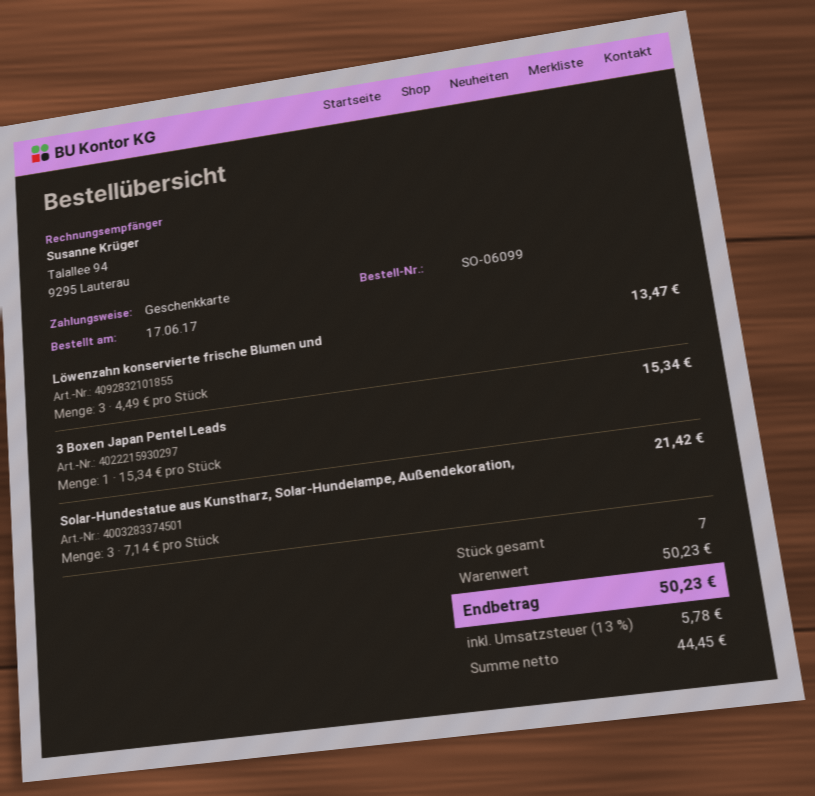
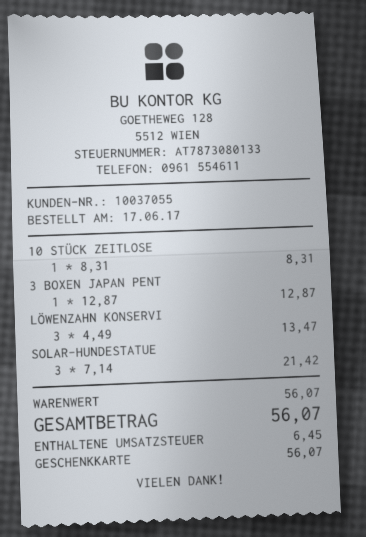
3 Boxen Japan Pentel Leads: 1 x 15.34 = 15.34 -> 1 x 12.87 = 12.87
10 STÜCK ZEITLOSE: none -> 1 x 8.31 = 8.31
subtotal: 50.23 -> 56.07
tax: 5.78 -> 6.45
total: 50.23 -> 56.07

